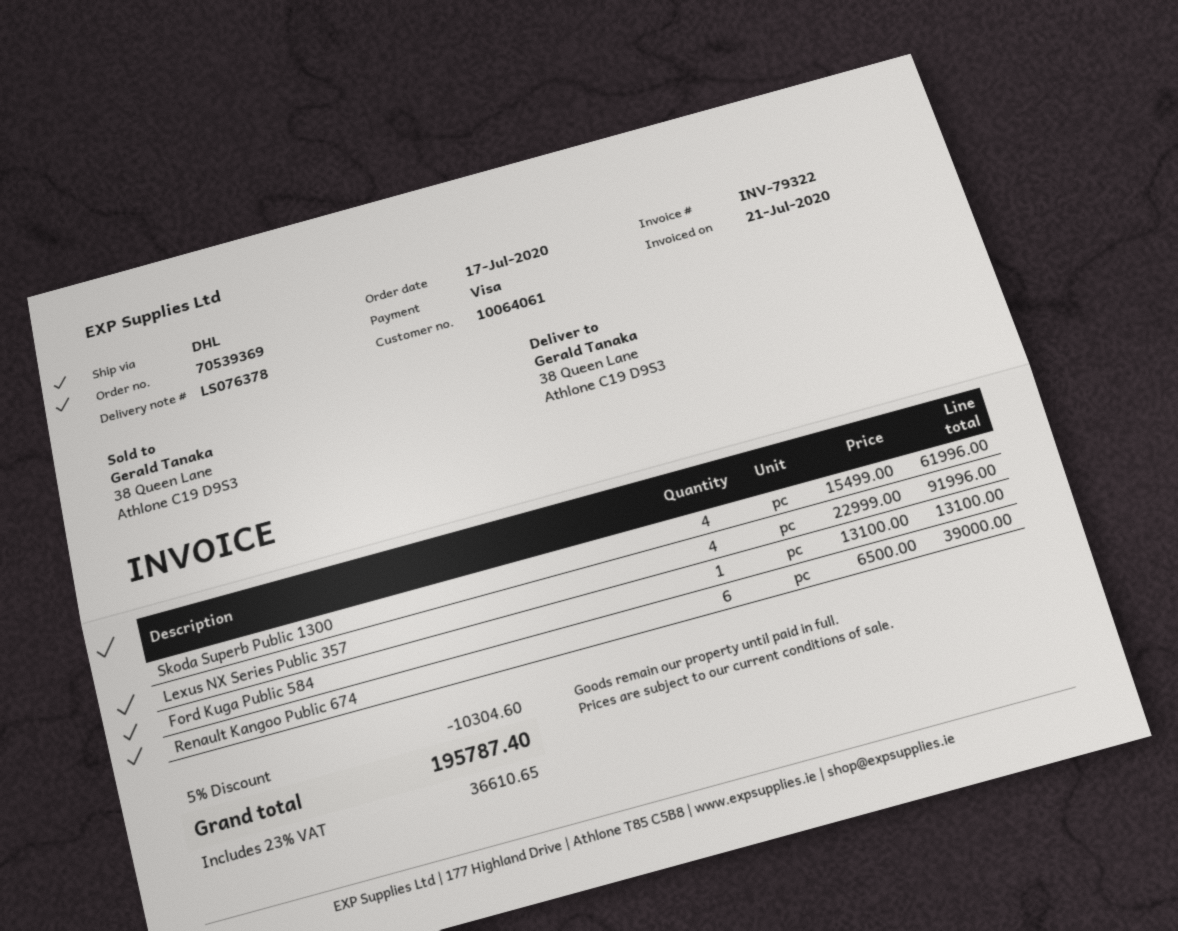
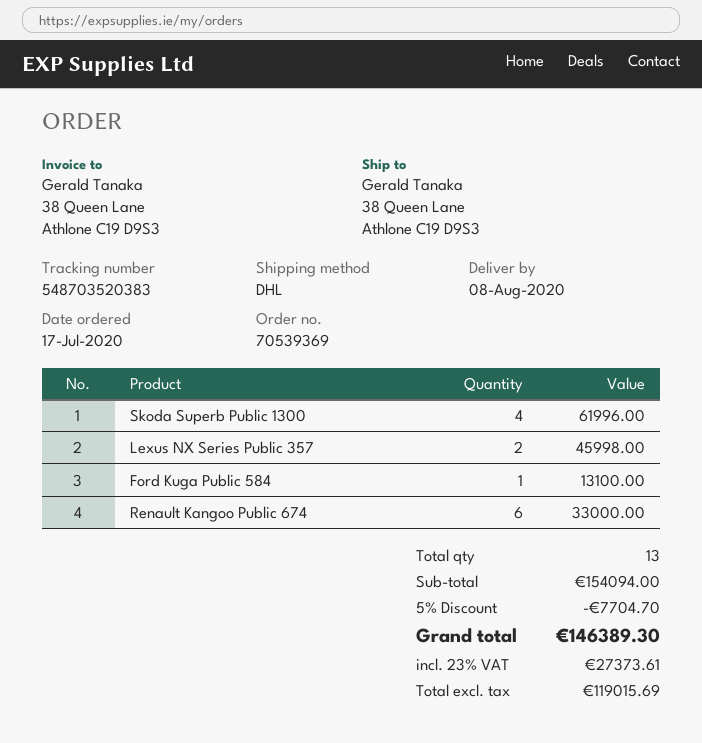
Lexus NX Series Public 357: 4 for 91996.00 -> 2 for 45998.00
Renault Kangoo Public 674: 6 for 39000.00 -> 6 for 33000.00
discount: 5% = 10304.60 -> 5% = 7704.70
tax: 23% = 36610.65 -> 23% = 27373.61
total: 195787.40 -> 146389.30

